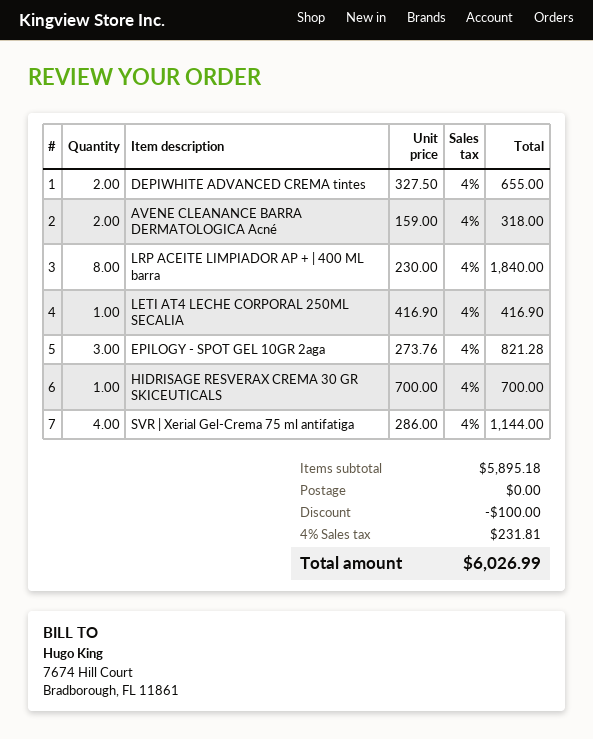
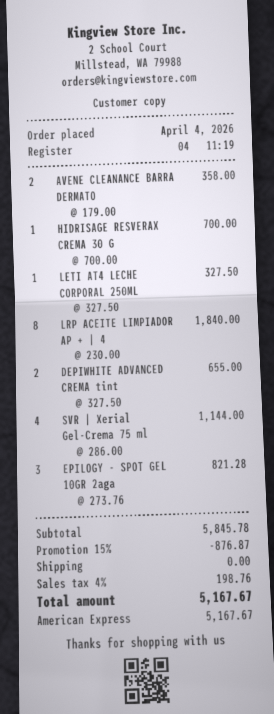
AVENE CLEANANCE BARRA DERMATOLOGICA Acné: 2 x 159.00 = 318.00 -> 2 x 179.00 = 358.00
LETI AT4 LECHE CORPORAL 250ML SECALIA: 1 x 416.90 = 416.90 -> 1 x 327.50 = 327.50
subtotal: 5895.18 -> 5845.78
discount: 100.00 -> 876.87
tax: 4% = 231.81 -> 4% = 198.76
total: 6026.99 -> 5167.67

